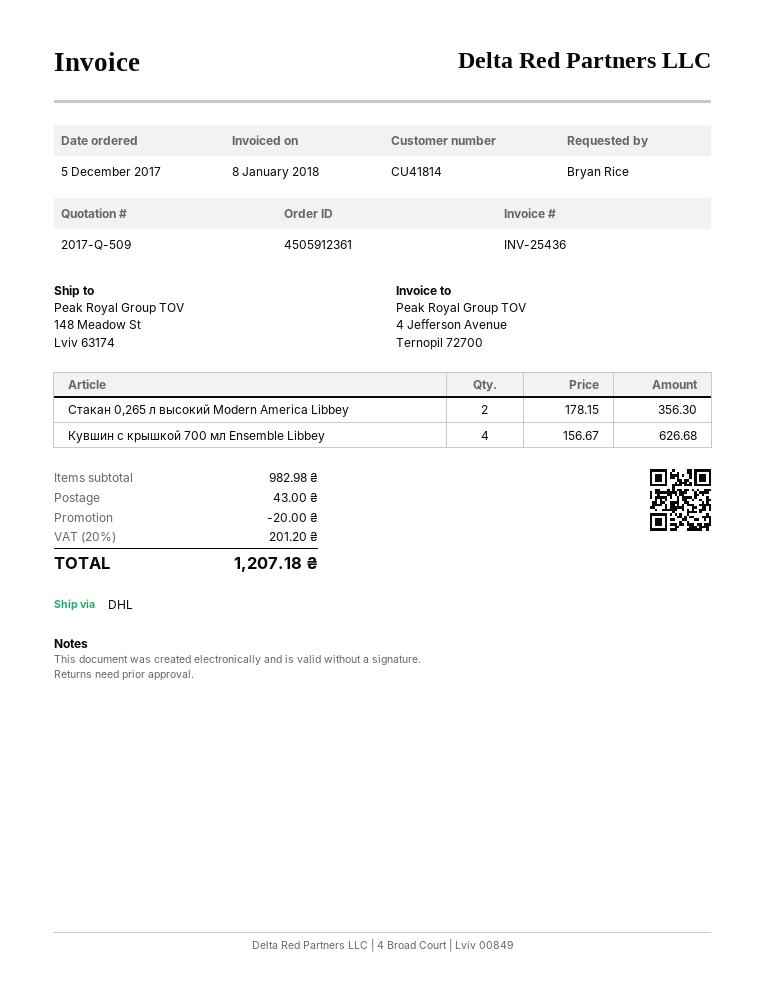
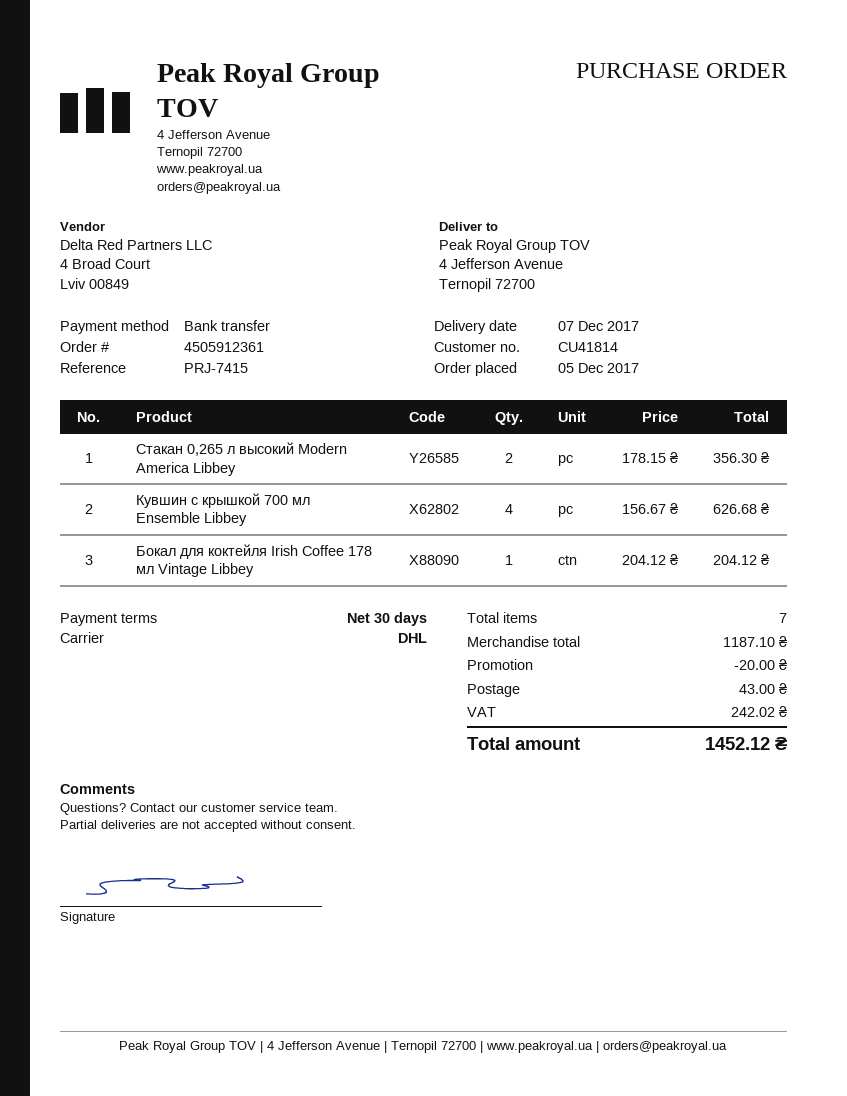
ship to: 148 Meadow St, Lviv 63174 -> 4 Jefferson Avenue, Ternopil 72700
Бокал для коктейля Irish Coffee 178 мл Vintage Libbey: none -> 1 x 204.12 = 204.12
subtotal: 982.98 -> 1187.10
tax: 201.20 -> 242.02
total: 1207.18 -> 1452.12

